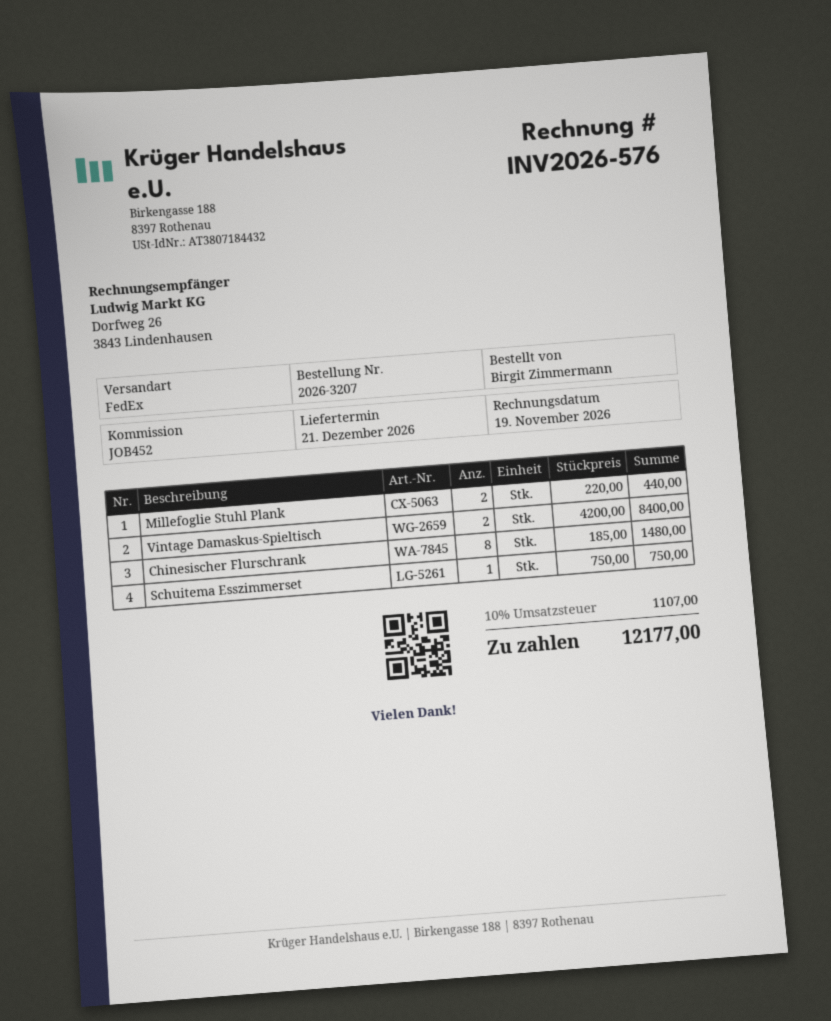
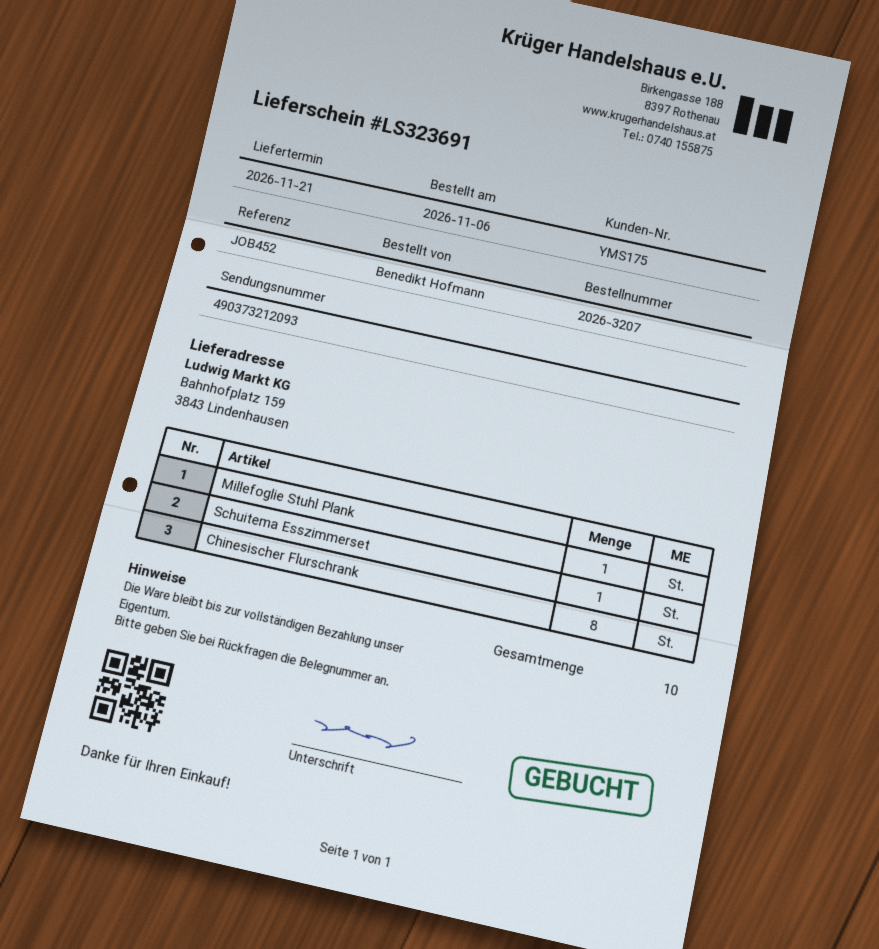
delivery date: 2026-12-21 -> 2026-11-21
ordered by: Birgit Zimmermann -> Benedikt Hofmann
Millefoglie Stuhl Plank: 2 -> 1
Vintage Damaskus-Spieltisch: 2 -> none

